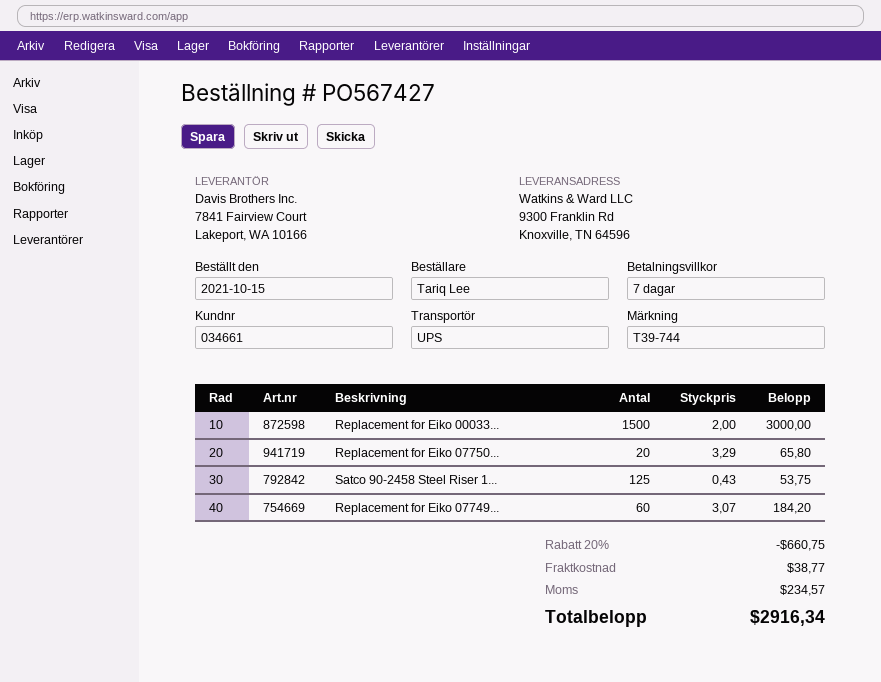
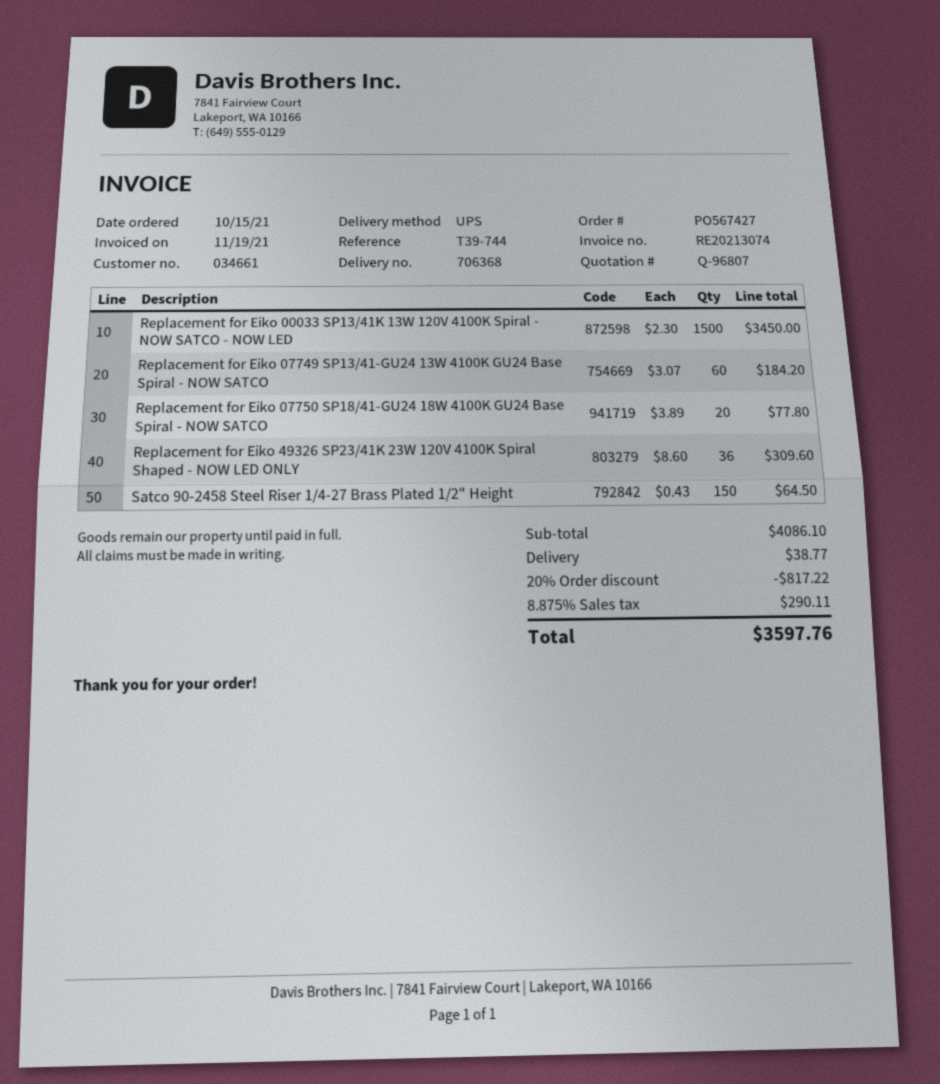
Replacement for Eiko 00033...: 1500 x 2.00 = 3000.00 -> 1500 x 2.30 = 3450.00
Replacement for Eiko 07750...: 20 x 3.29 = 65.80 -> 20 x 3.89 = 77.80
Satco 90-2458 Steel Riser 1...: 125 x 0.43 = 53.75 -> 150 x 0.43 = 64.50
Replacement for Eiko 49326 SP23/41K 23W 120V 4100K Spiral Shaped - NOW LED ONLY: none -> 36 x 8.60 = 309.60
discount: 20% = 660.75 -> 20% = 817.22
tax: 234.57 -> 290.11
total: 2916.34 -> 3597.76

